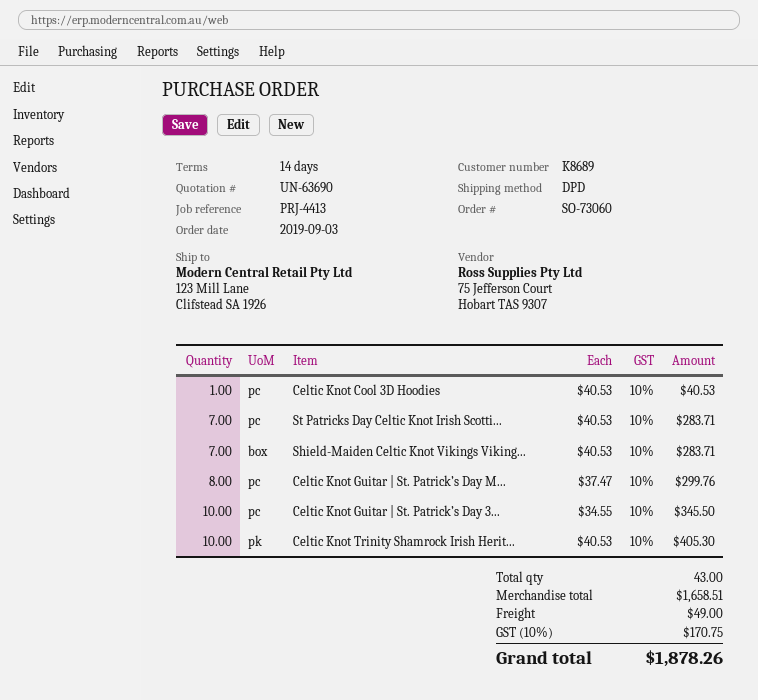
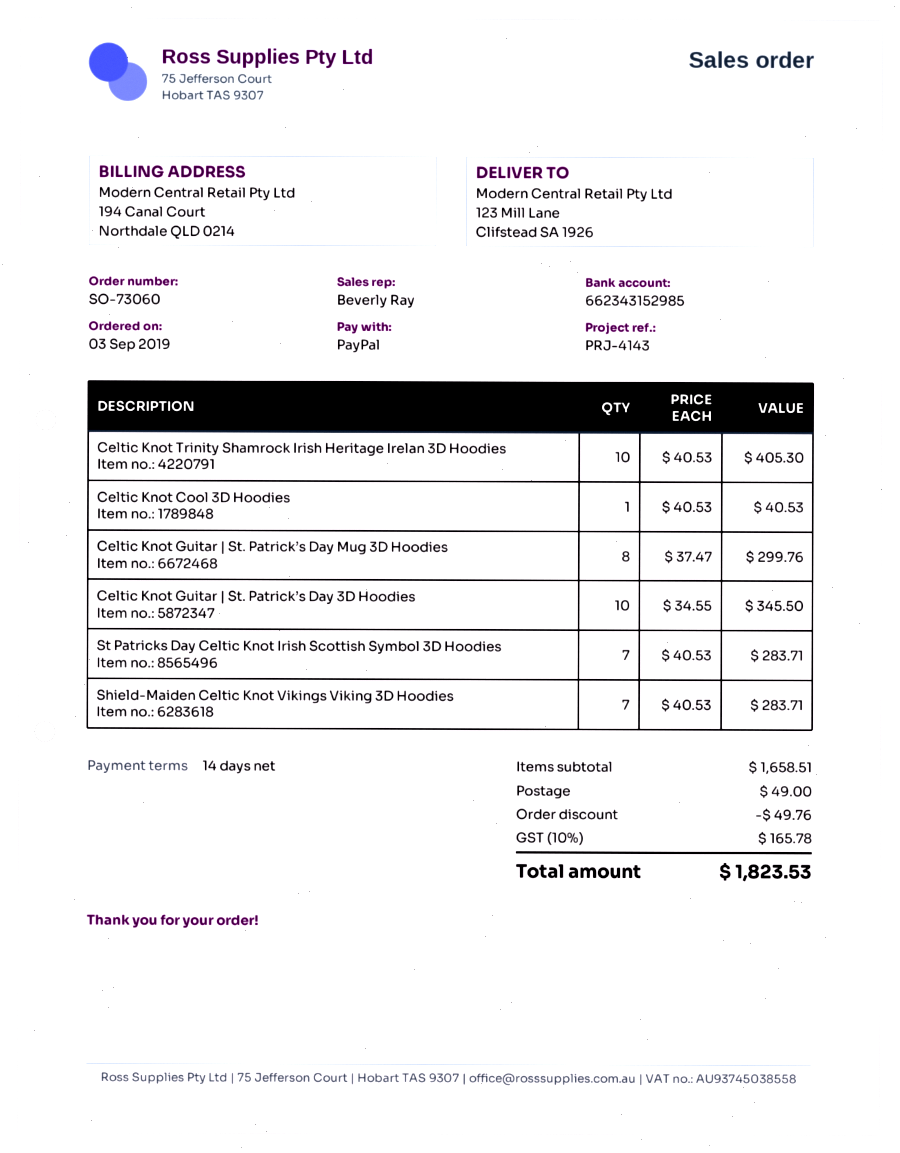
reference: PRJ-4413 -> PRJ-4143
discount: none -> 49.76
tax: 10% = 170.75 -> 10% = 165.78
total: 1878.26 -> 1823.53

